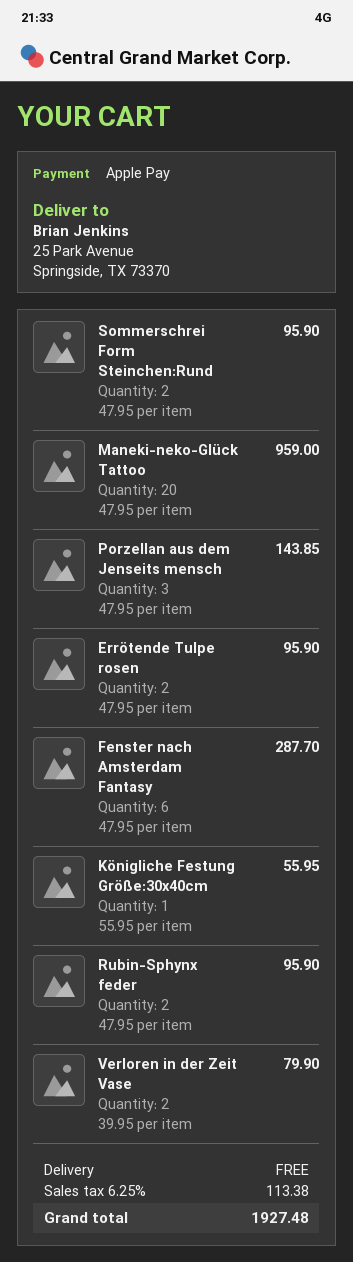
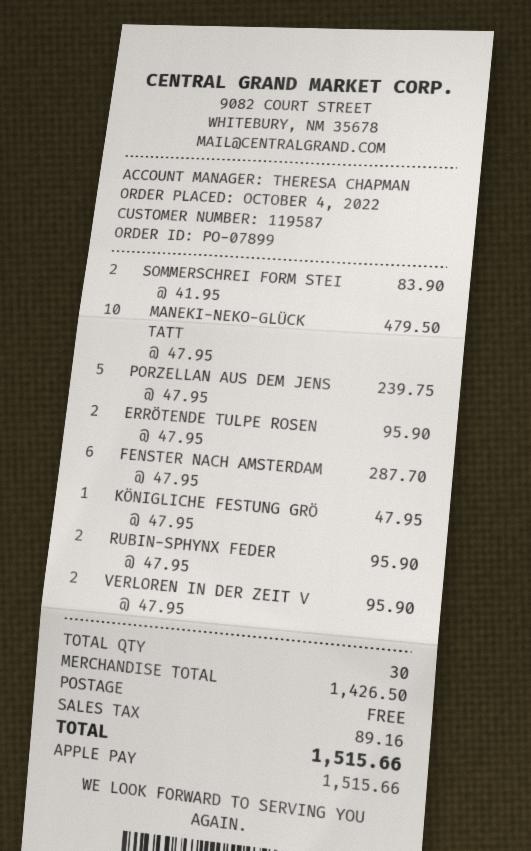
Sommerschrei Form Steinchen:Rund: 2 x 47.95 = 95.90 -> 2 x 41.95 = 83.90
Maneki-neko-Glück Tattoo: 20 x 47.95 = 959.00 -> 10 x 47.95 = 479.50
Porzellan aus dem Jenseits mensch: 3 x 47.95 = 143.85 -> 5 x 47.95 = 239.75
Königliche Festung Größe:30x40cm: 1 x 55.95 = 55.95 -> 1 x 47.95 = 47.95
Verloren in der Zeit Vase: 2 x 39.95 = 79.90 -> 2 x 47.95 = 95.90
tax: 113.38 -> 89.16
total: 1927.48 -> 1515.66

